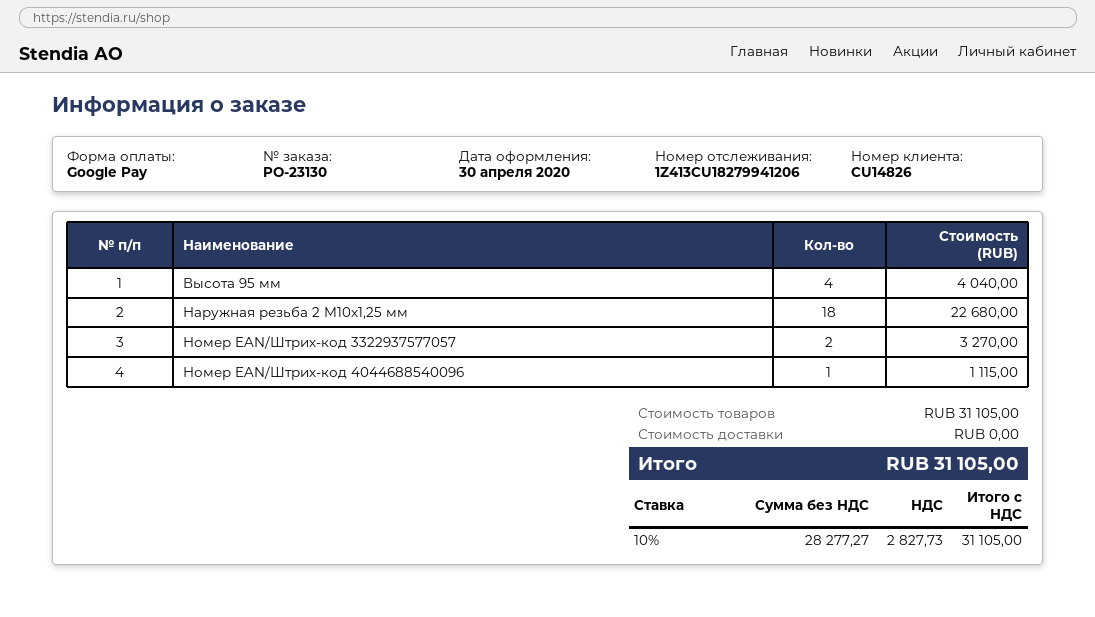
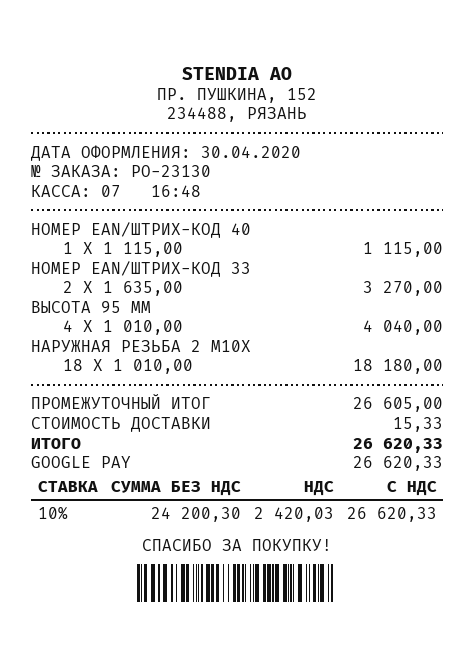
Наружная резьба 2 M10x1,25 мм: 18 for 22680.00 -> 18 for 18180.00
subtotal: 31105.00 -> 26605.00
shipping: 0.00 -> 15.33
net: 28277.27 -> 24200.30
tax: 10% = 2827.73 -> 10% = 2420.03
total: 31105.00 -> 26620.33

